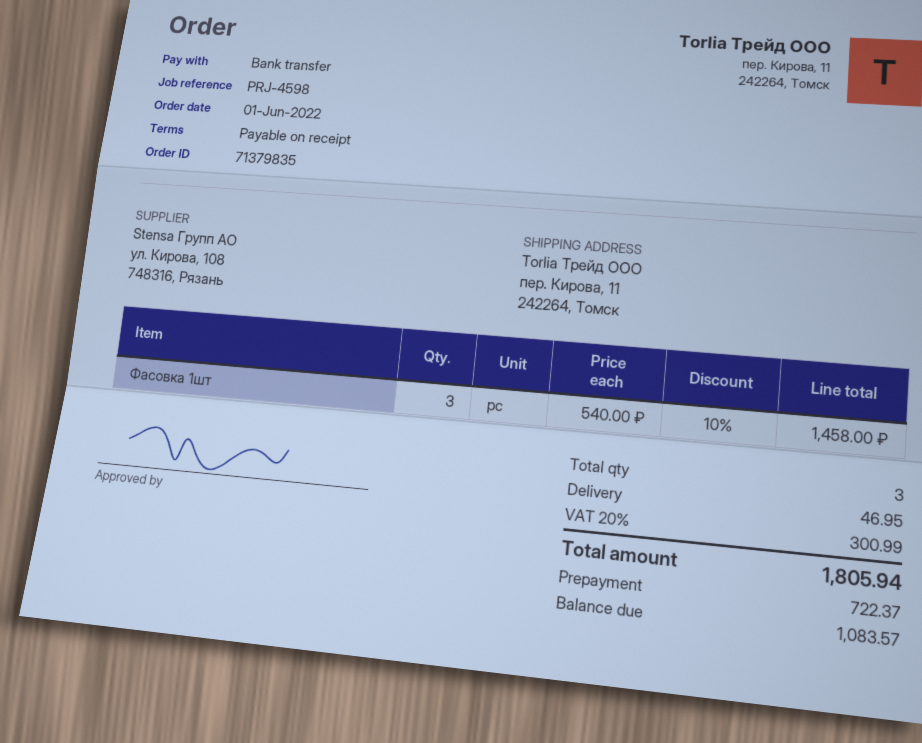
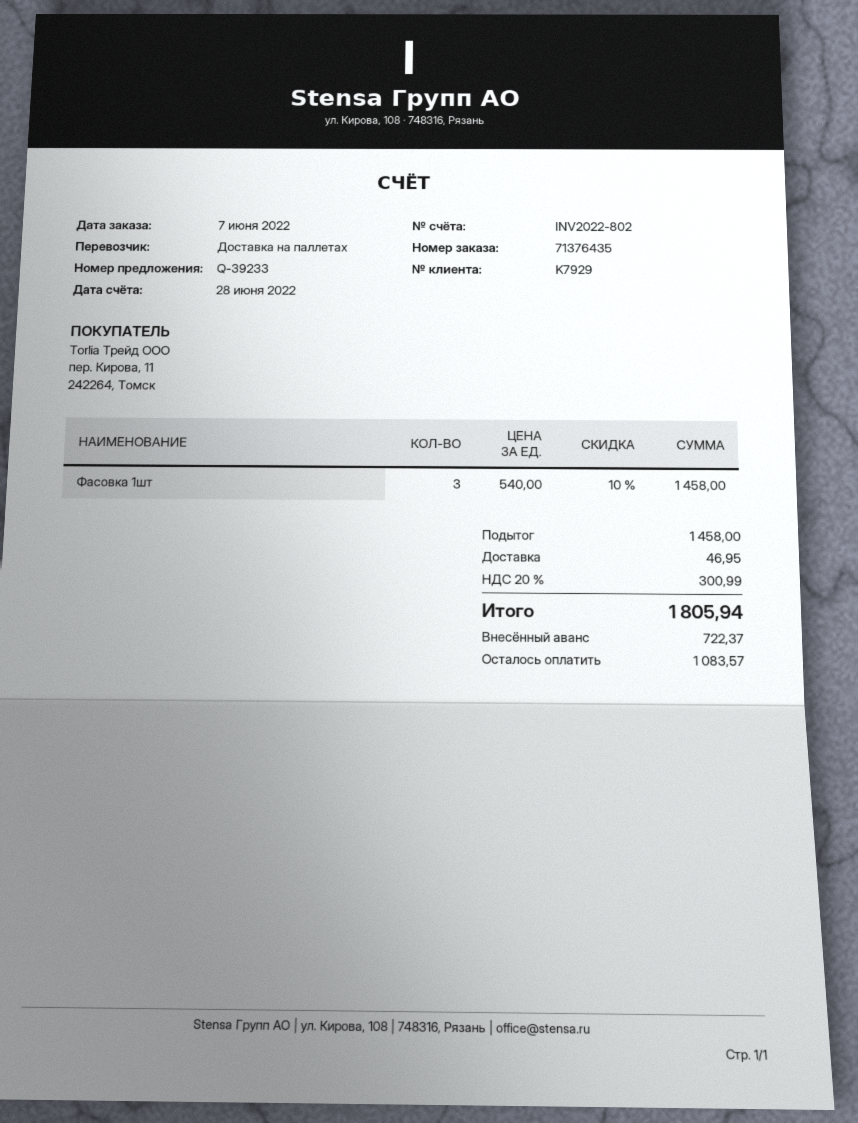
order number: 71379835 -> 71376435
order date: 2022-06-01 -> 2022-06-07

